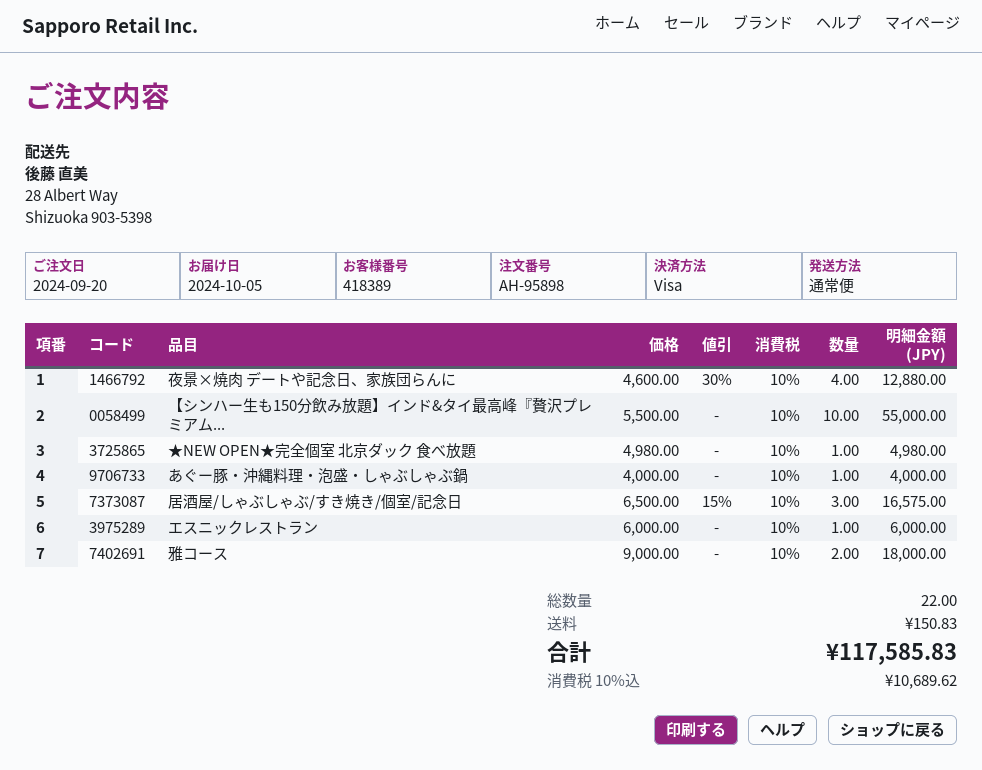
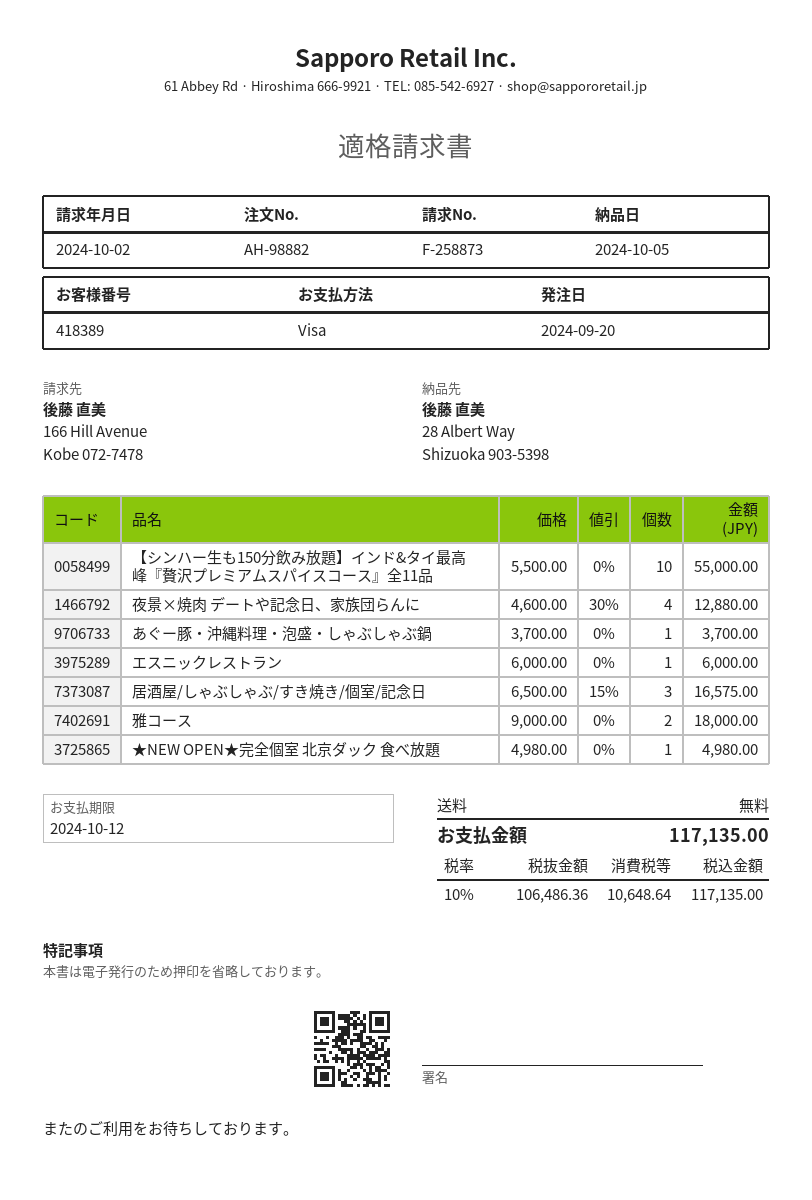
order number: AH-95898 -> AH-98882
あぐー豚・沖縄料理・泡盛・しゃぶしゃぶ鍋: 1 x 4000.00 = 4000.00 -> 1 x 3700.00 = 3700.00
shipping: 150.83 -> 0.00
tax: 10% = 10689.62 -> 10% = 10648.64
total: 117585.83 -> 117135.00

